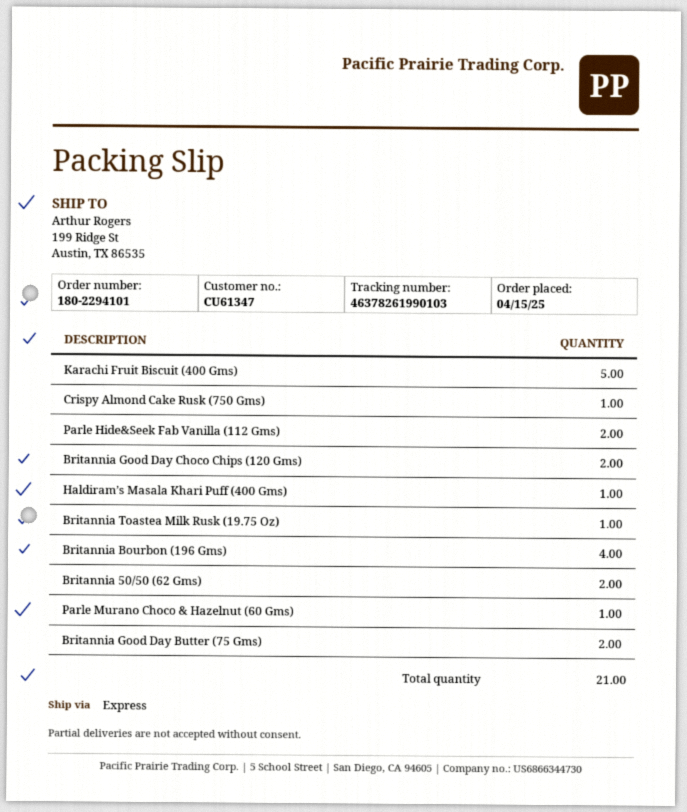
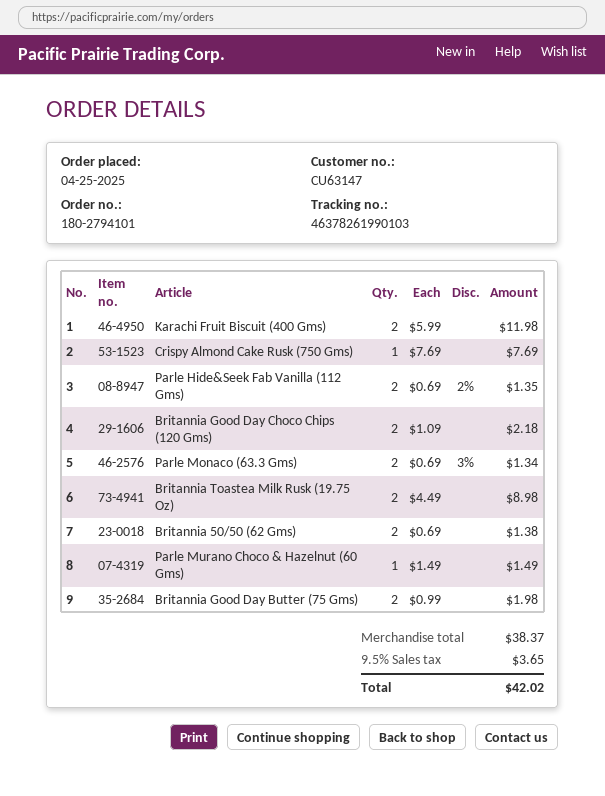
order number: 180-2294101 -> 180-2794101
order date: 2025-04-15 -> 2025-04-25
customer number: CU61347 -> CU63147
Karachi Fruit Biscuit (400 Gms): 5 -> 2
Haldiram’s Masala Khari Puff (400 Gms): 1 -> none
Britannia Toastea Milk Rusk (19.75 Oz): 1 -> 2
Britannia Bourbon (196 Gms): 4 -> none
Parle Monaco (63.3 Gms): none -> 2

